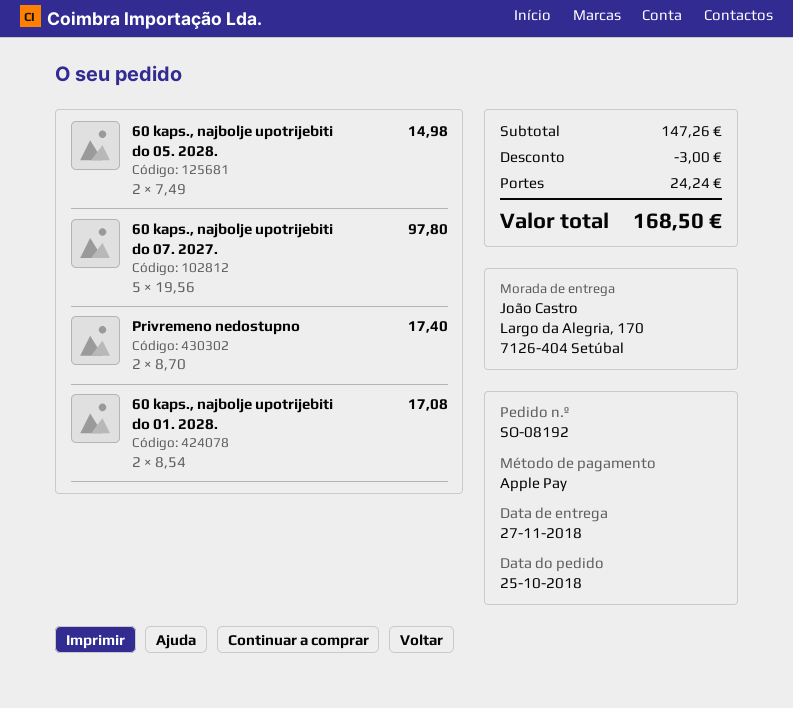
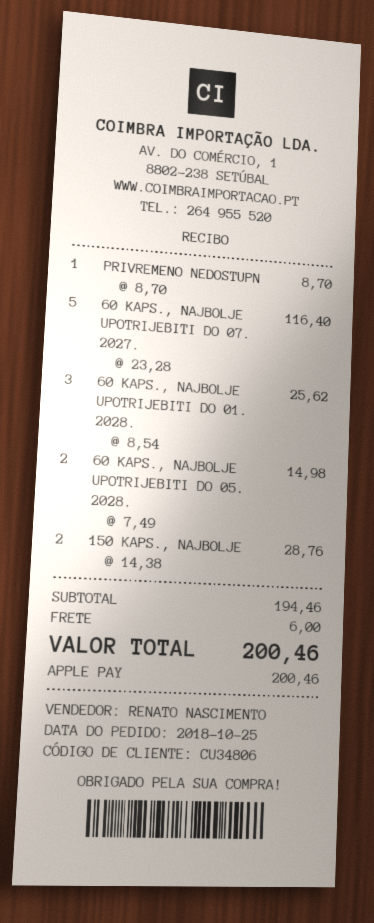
60 kaps., najbolje upotrijebiti do 07. 2027.: 5 x 19.56 = 97.80 -> 5 x 23.28 = 116.40
Privremeno nedostupno: 2 x 8.70 = 17.40 -> 1 x 8.70 = 8.70
60 kaps., najbolje upotrijebiti do 01. 2028.: 2 x 8.54 = 17.08 -> 3 x 8.54 = 25.62
150 KAPS., NAJBOLJE: none -> 2 x 14.38 = 28.76
subtotal: 147.26 -> 194.46
discount: 3.00 -> none
shipping: 24.24 -> 6.00
total: 168.50 -> 200.46

